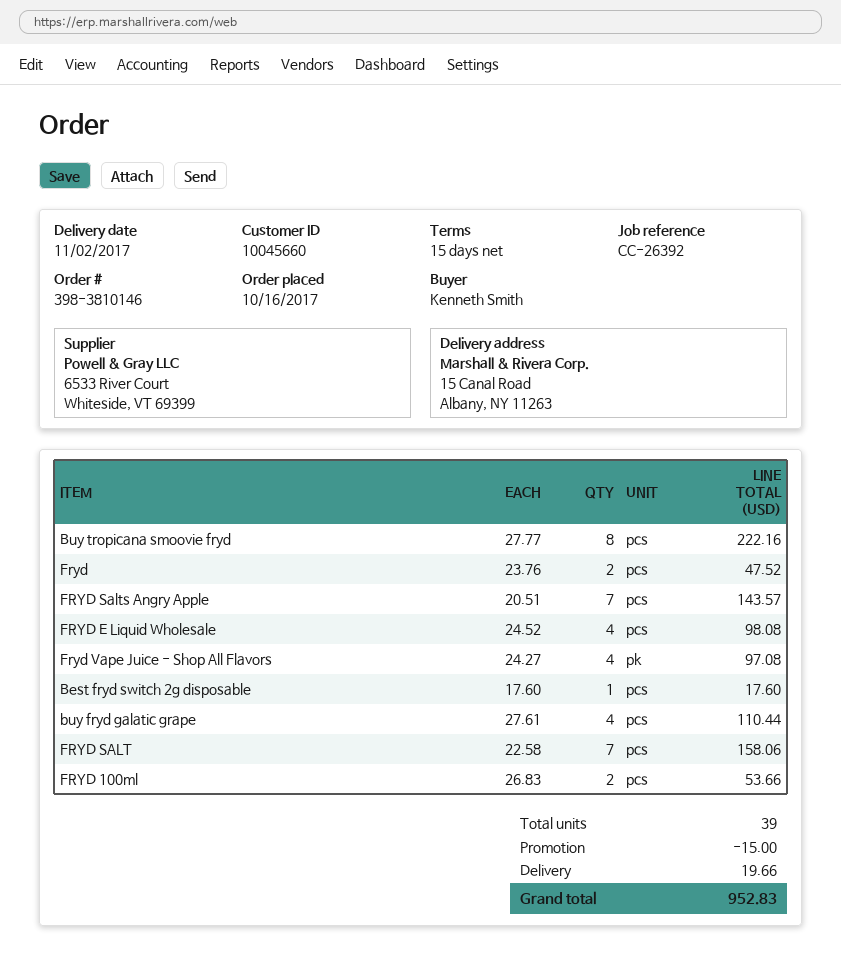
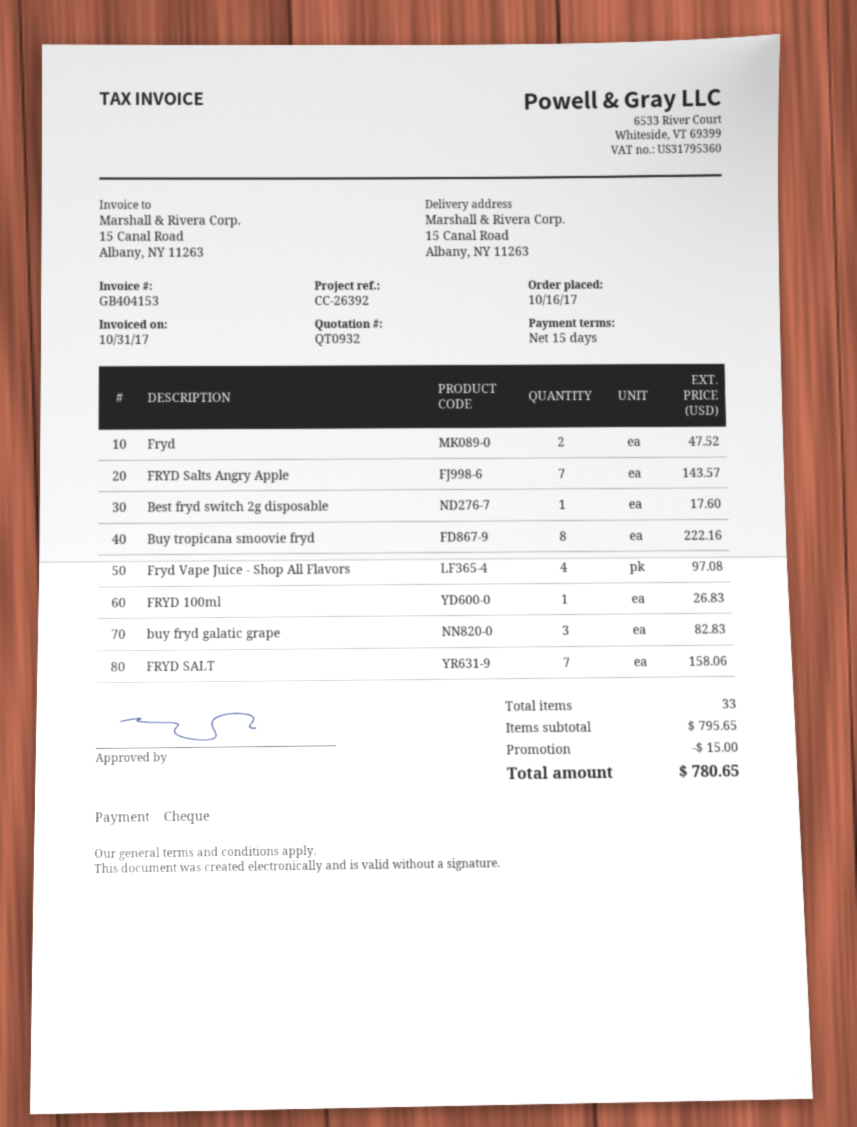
FRYD E Liquid Wholesale: 4 for 98.08 -> none
buy fryd galatic grape: 4 for 110.44 -> 3 for 82.83
FRYD 100ml: 2 for 53.66 -> 1 for 26.83
total quantity: 39 -> 33
shipping: 19.66 -> none
total: 952.83 -> 780.65

